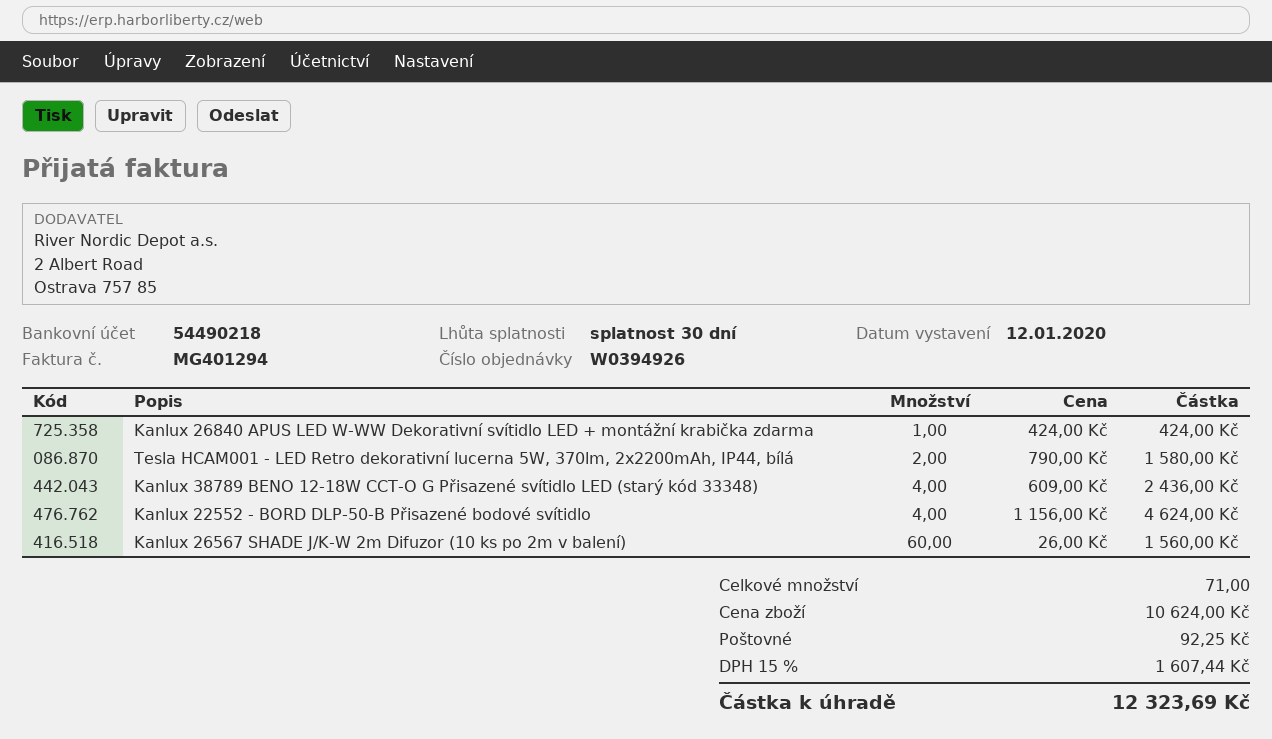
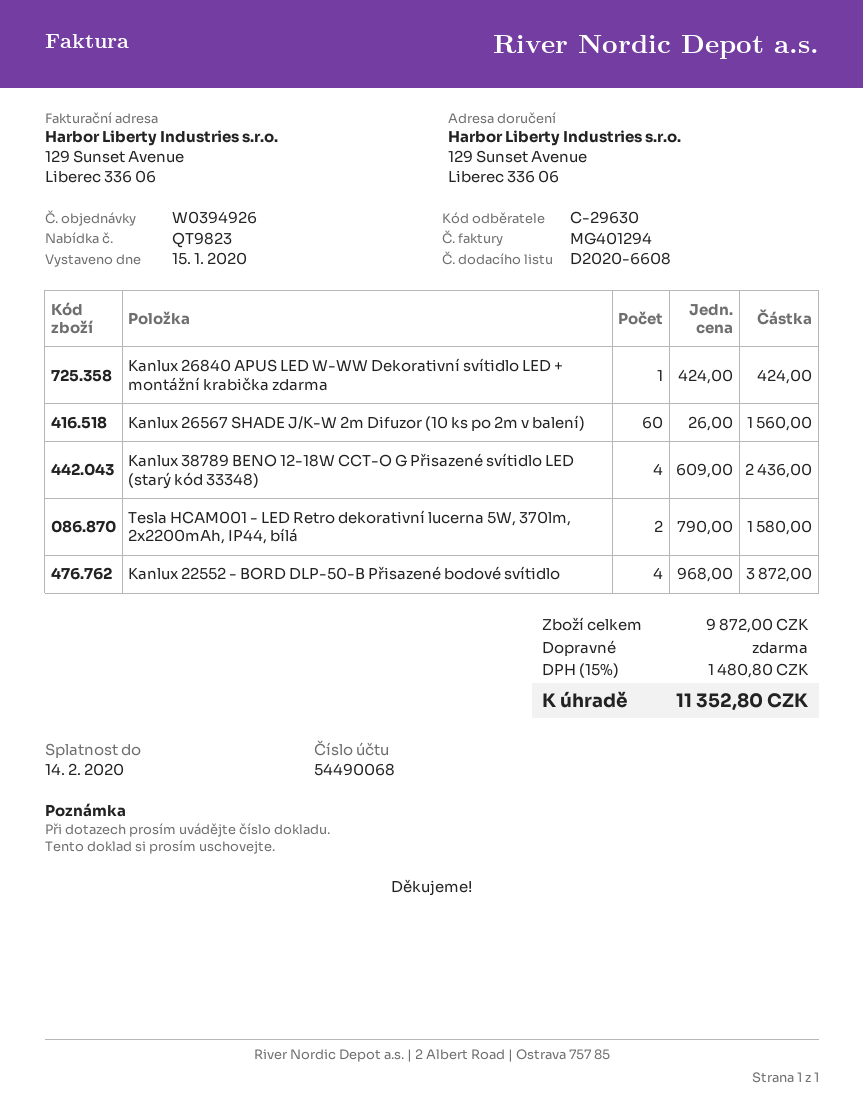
invoice date: 2020-01-12 -> 2020-01-15
bank account: 54490218 -> 54490068
Kanlux 22552 - BORD DLP-50-B Přisazené bodové svítidlo: 4 x 1156.00 = 4624.00 -> 4 x 968.00 = 3872.00
subtotal: 10624.00 -> 9872.00
shipping: 92.25 -> 0.00
tax: 15% = 1607.44 -> 15% = 1480.80
total: 12323.69 -> 11352.80

